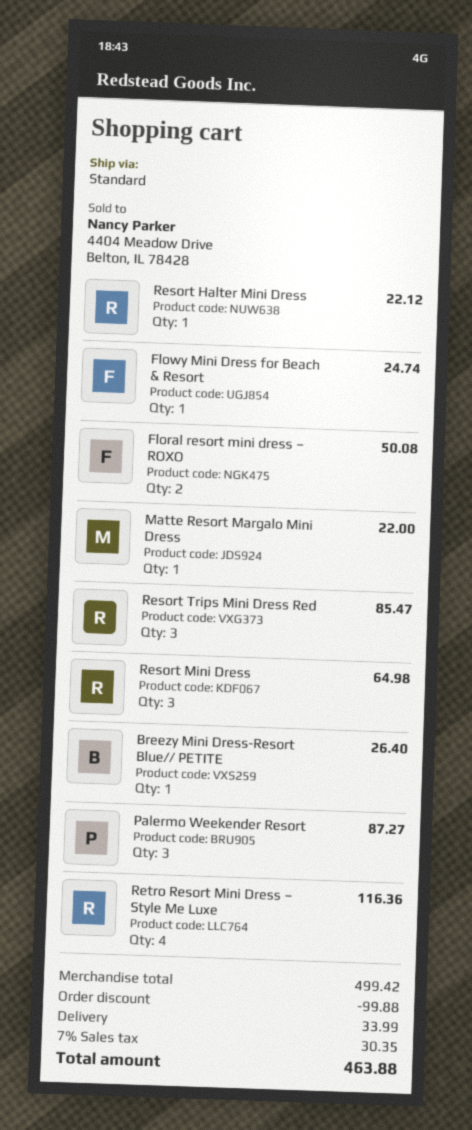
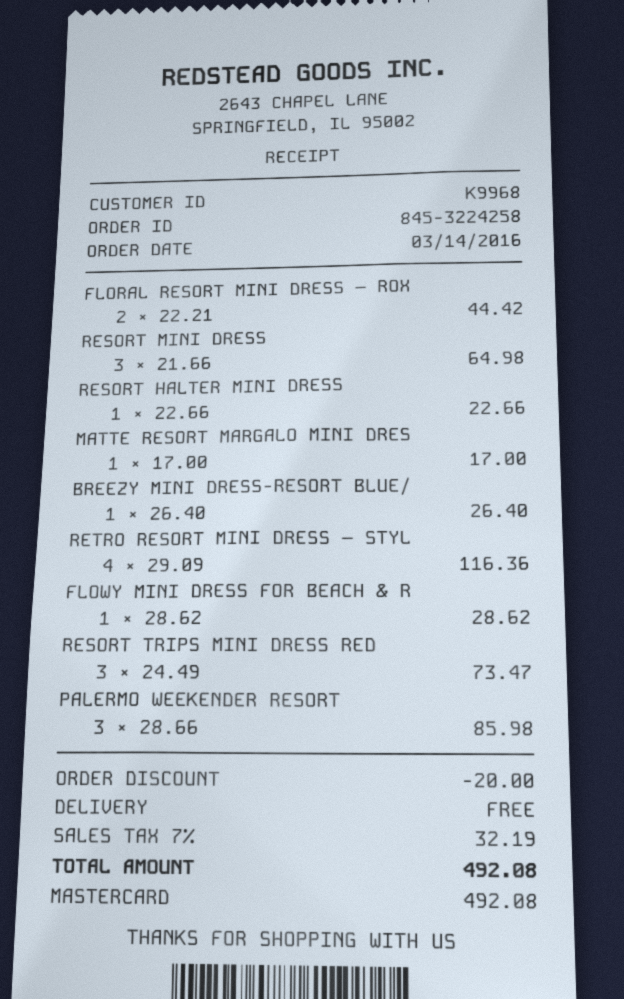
Resort Halter Mini Dress: 1 for 22.12 -> 1 for 22.66
Flowy Mini Dress for Beach & Resort: 1 for 24.74 -> 1 for 28.62
Floral resort mini dress – ROXO: 2 for 50.08 -> 2 for 44.42
Matte Resort Margalo Mini Dress: 1 for 22.00 -> 1 for 17.00
Resort Trips Mini Dress Red: 3 for 85.47 -> 3 for 73.47
Palermo Weekender Resort: 3 for 87.27 -> 3 for 85.98
discount: 99.88 -> 20.00
shipping: 33.99 -> 0.00
tax: 7% = 30.35 -> 7% = 32.19
total: 463.88 -> 492.08

